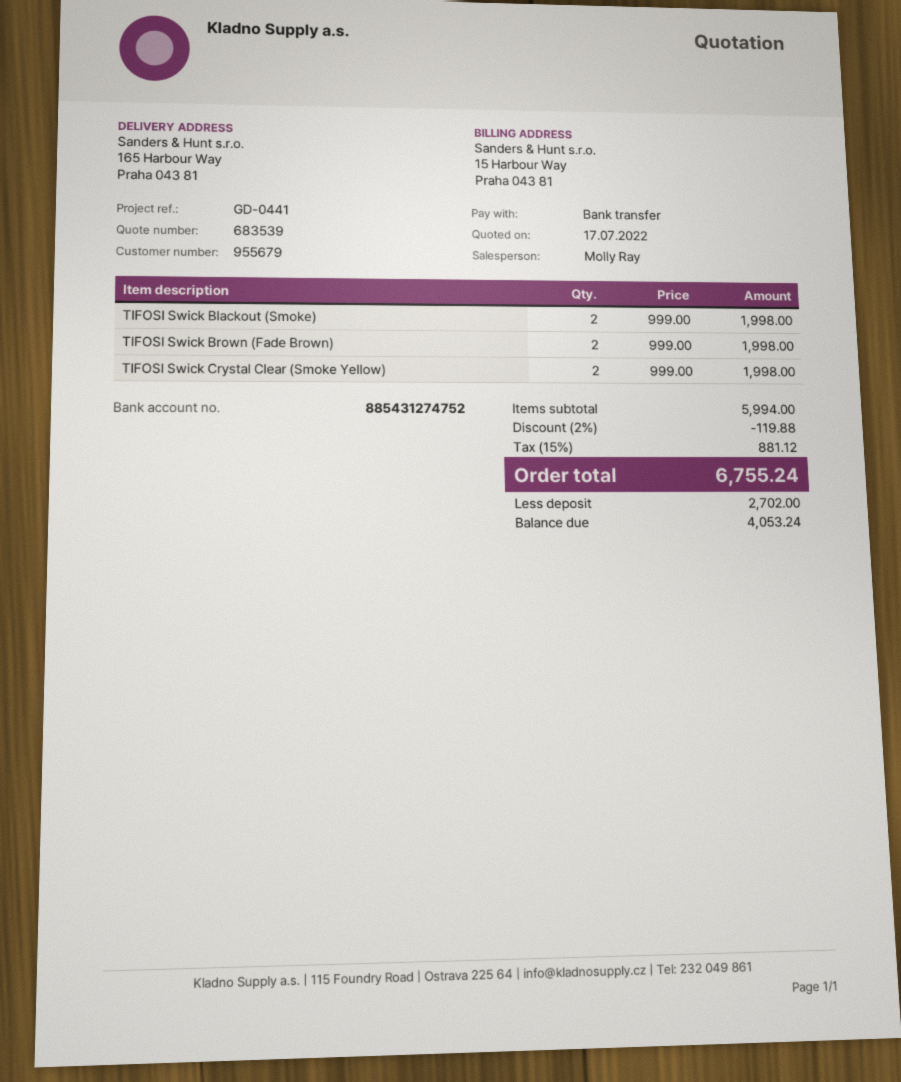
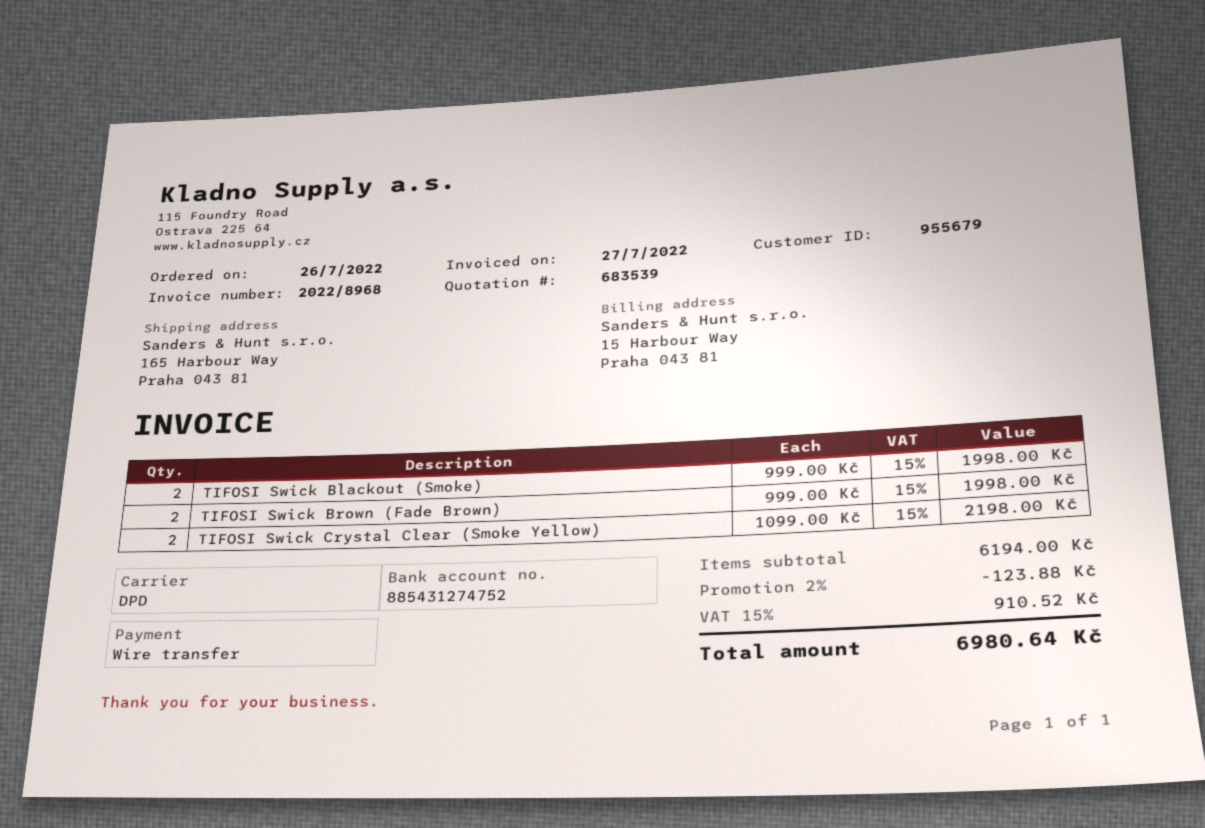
TIFOSI Swick Crystal Clear (Smoke Yellow): 2 x 999.00 = 1998.00 -> 2 x 1099.00 = 2198.00
subtotal: 5994.00 -> 6194.00
discount: 2% = 119.88 -> 2% = 123.88
tax: 15% = 881.12 -> 15% = 910.52
total: 6755.24 -> 6980.64

